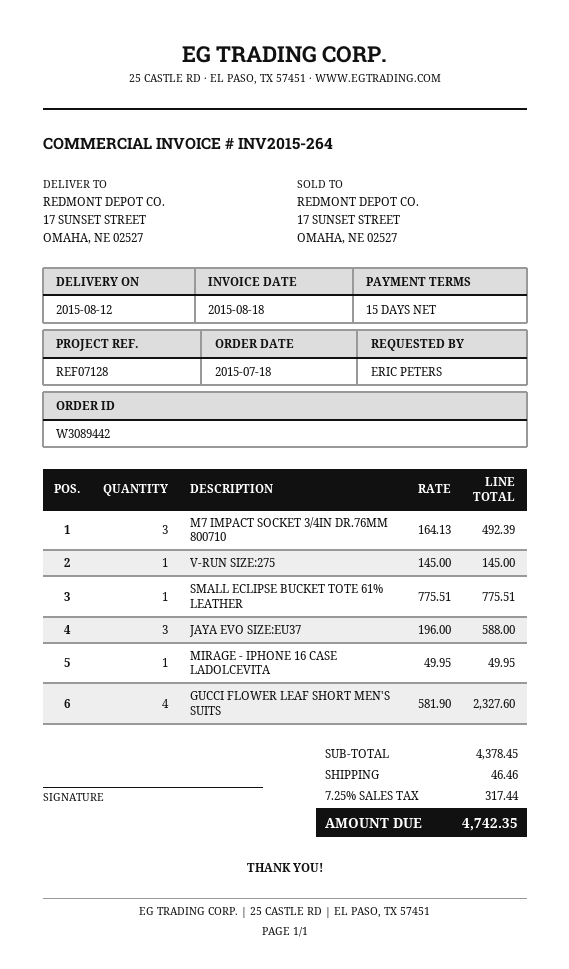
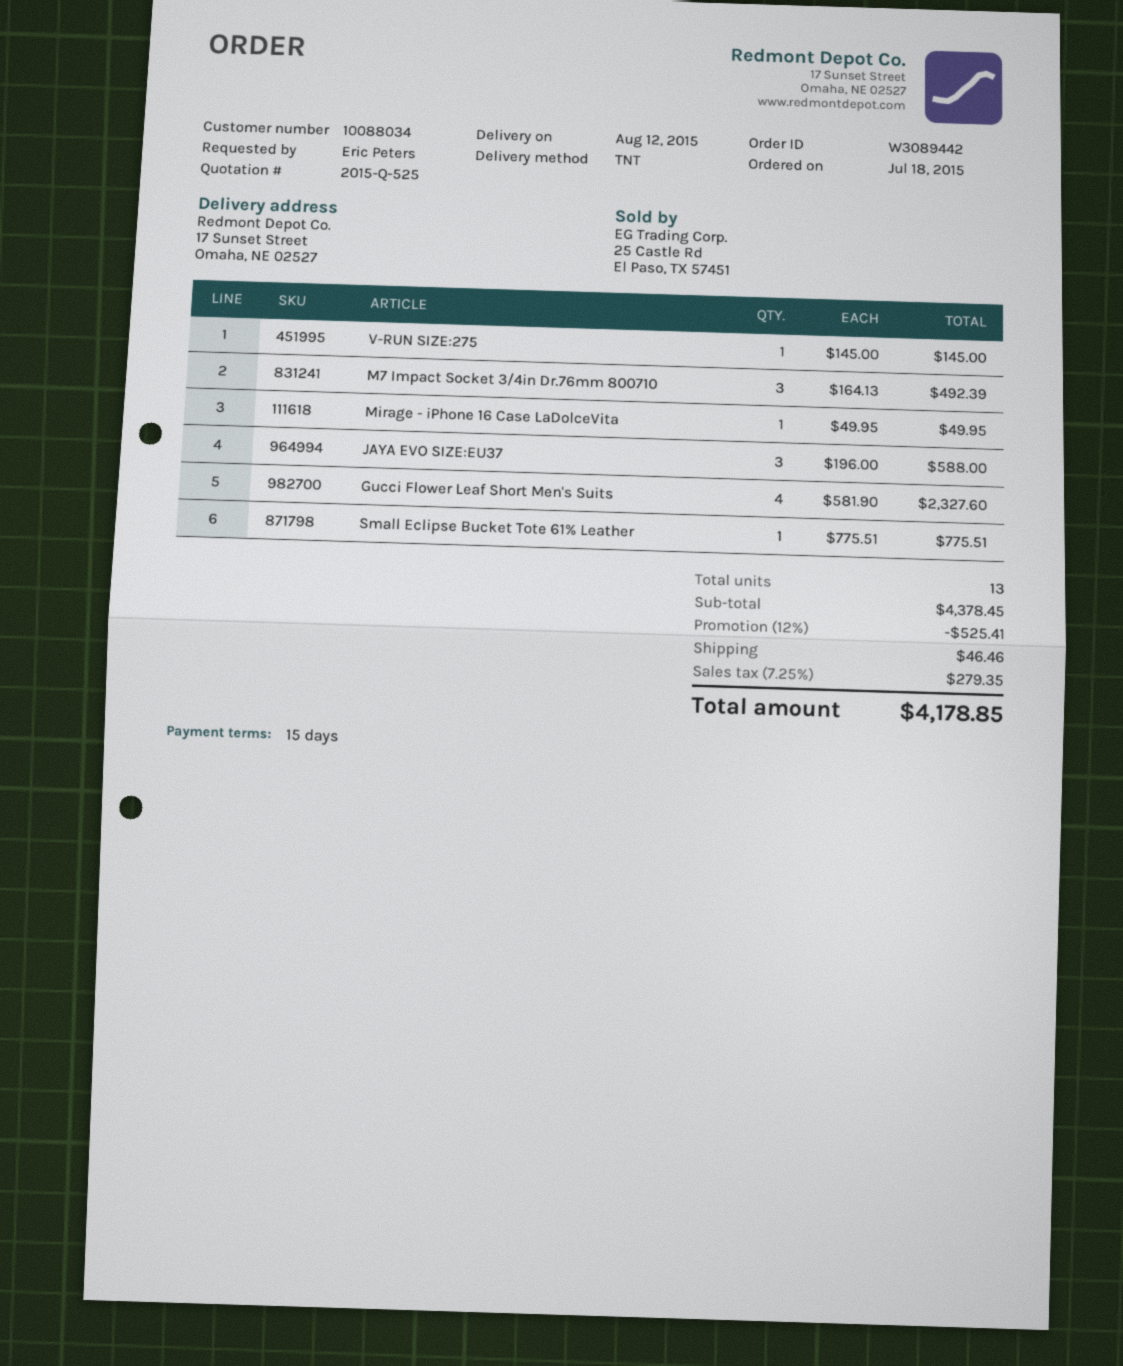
discount: none -> 12% = 525.41
tax: 7.25% = 317.44 -> 7.25% = 279.35
total: 4742.35 -> 4178.85

